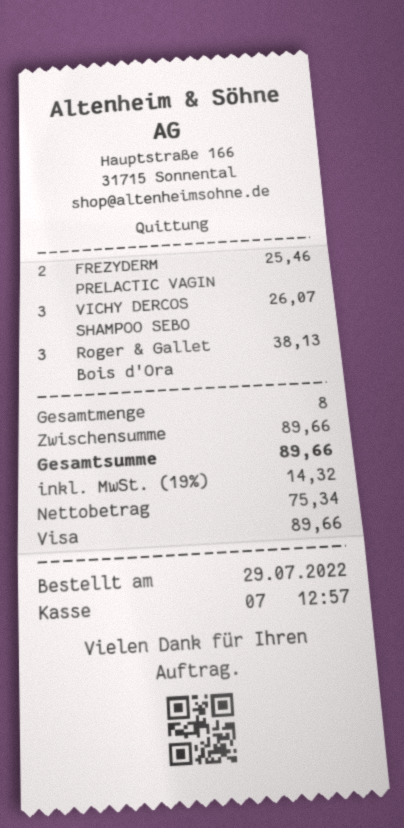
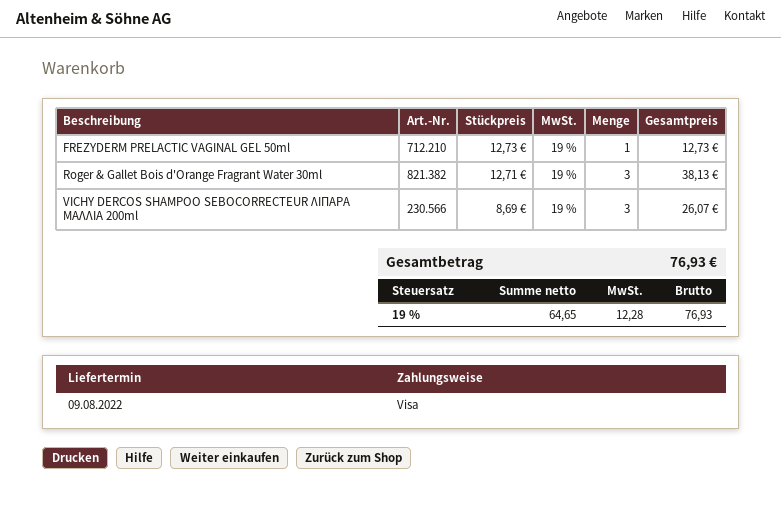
FREZYDERM PRELACTIC VAGIN: 2 for 25.46 -> 1 for 12.73
net: 75.34 -> 64.65
tax: 19% = 14.32 -> 19% = 12.28
total: 89.66 -> 76.93

